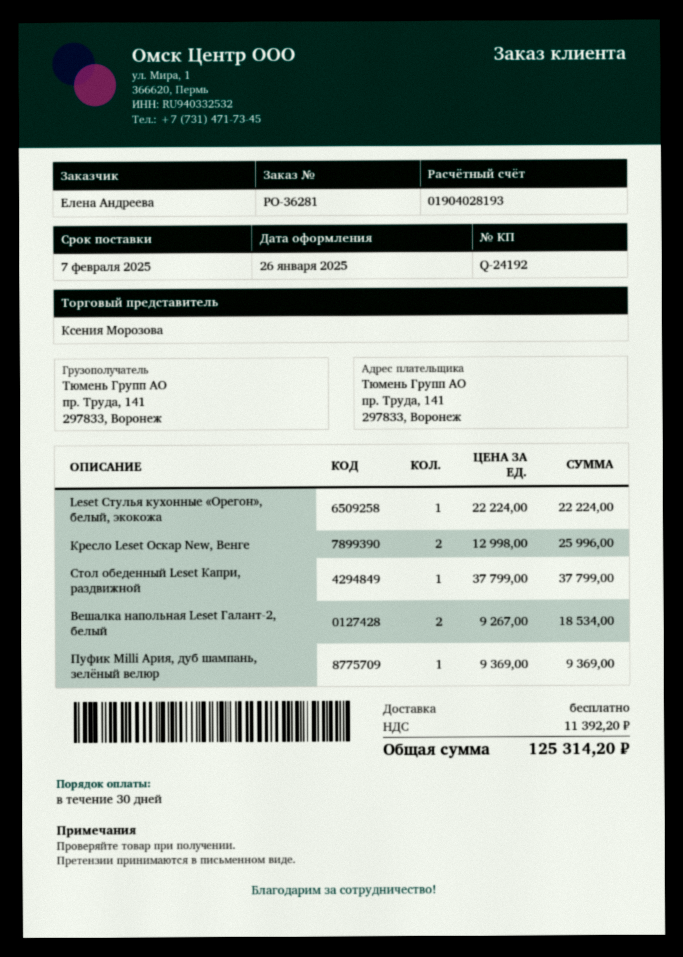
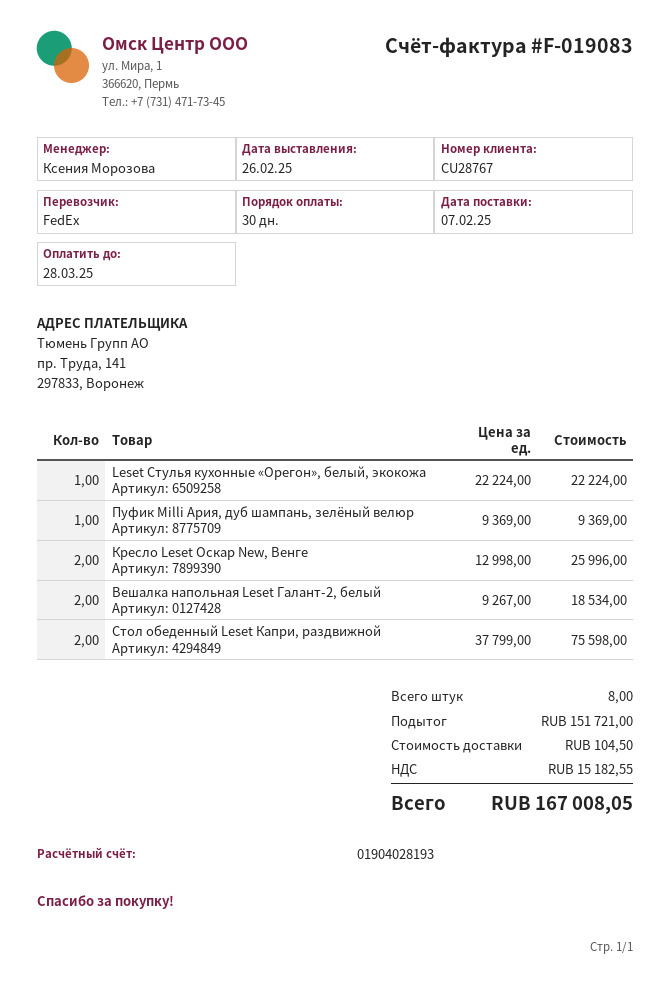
Стол обеденный Leset Капри, раздвижной: 1 x 37799.00 = 37799.00 -> 2 x 37799.00 = 75598.00
shipping: 0.00 -> 104.50
tax: 11392.20 -> 15182.55
total: 125314.20 -> 167008.05

